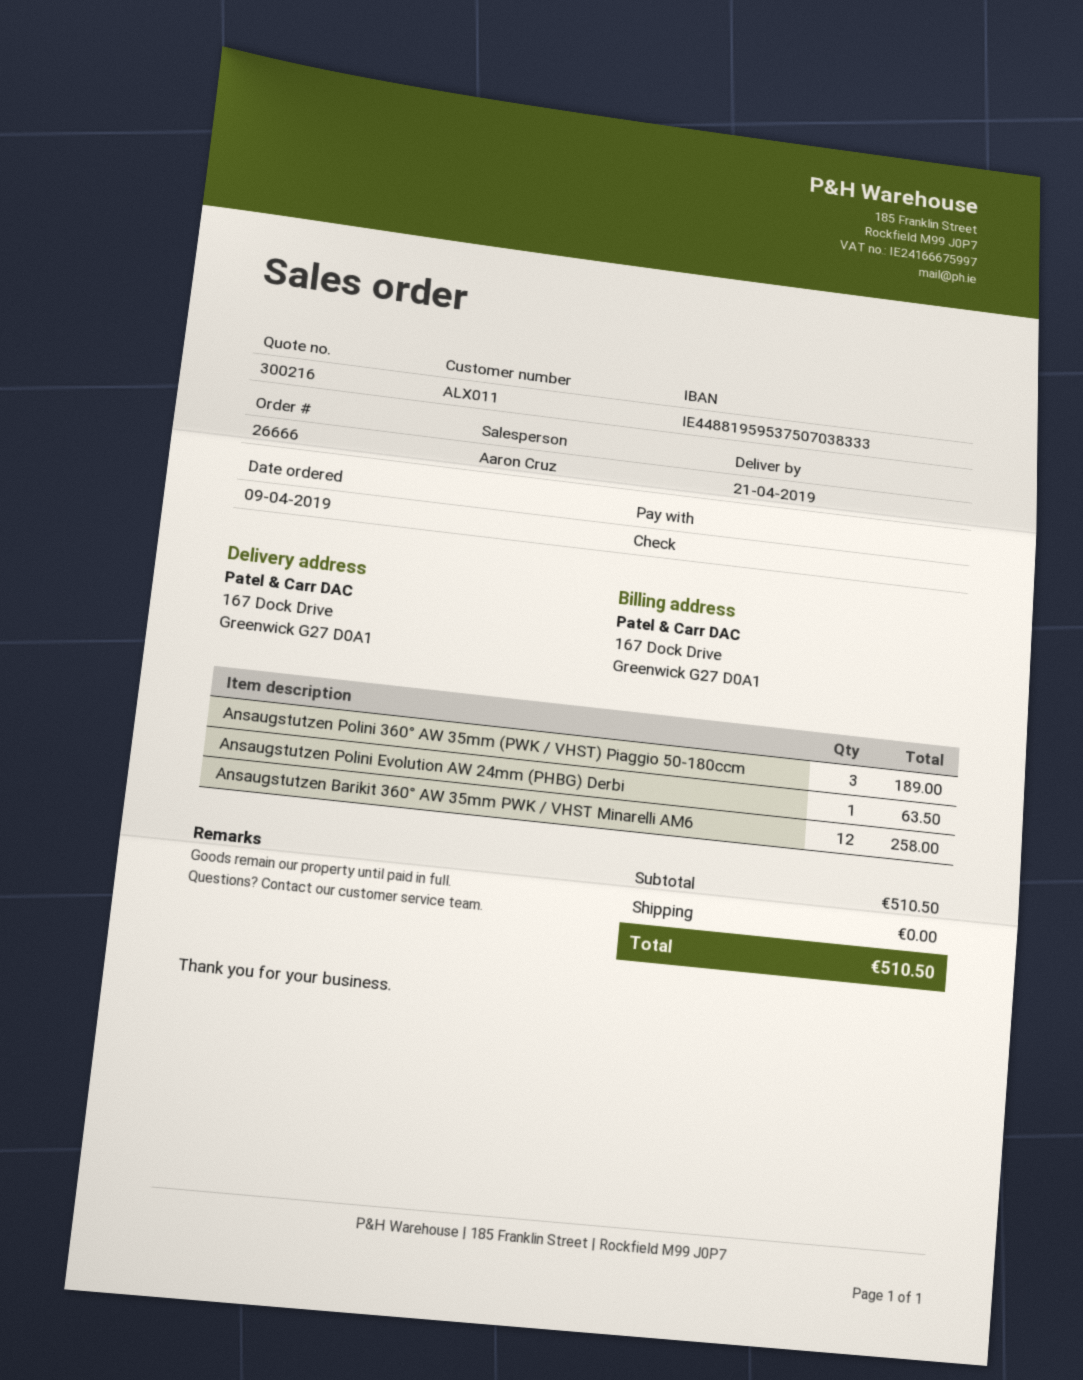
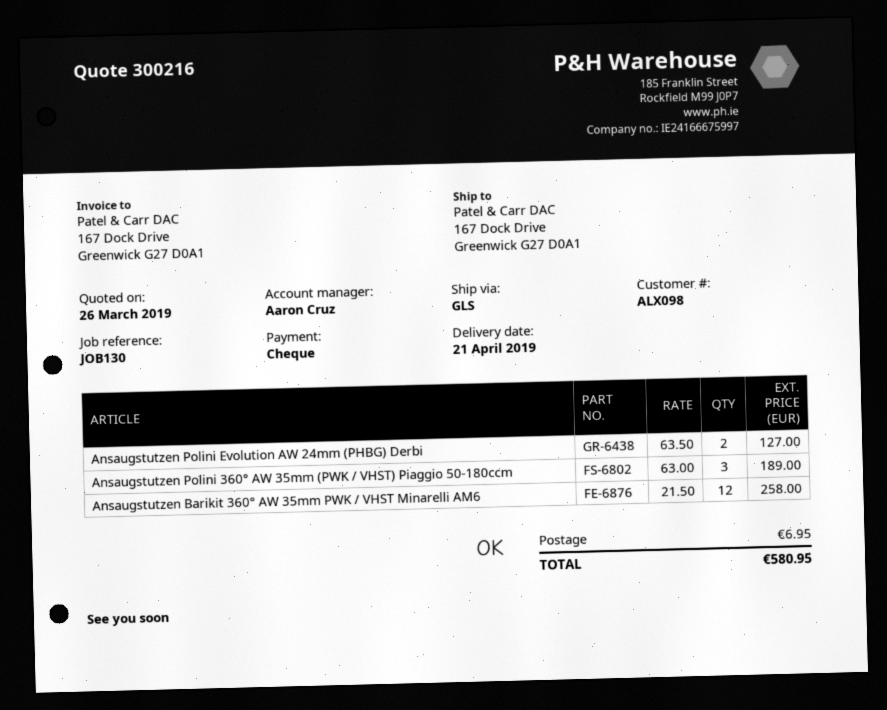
customer number: ALX011 -> ALX098
Ansaugstutzen Polini Evolution AW 24mm (PHBG) Derbi: 1 for 63.50 -> 2 for 127.00
shipping: 0.00 -> 6.95
total: 510.50 -> 580.95

